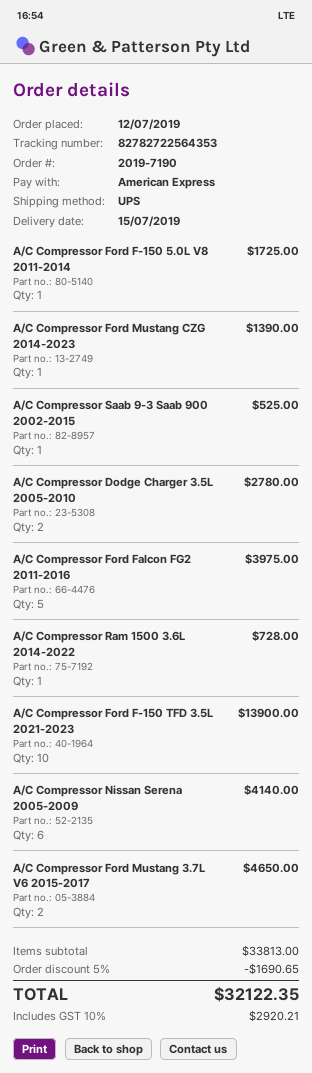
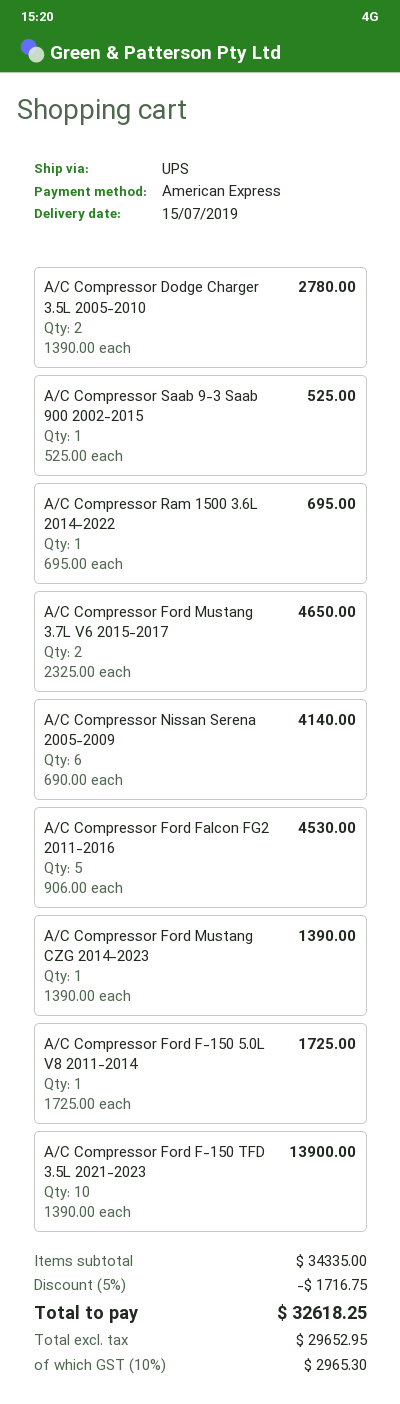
A/C Compressor Ford Falcon FG2 2011-2016: 5 for 3975.00 -> 5 for 4530.00
A/C Compressor Ram 1500 3.6L 2014-2022: 1 for 728.00 -> 1 for 695.00
subtotal: 33813.00 -> 34335.00
discount: 5% = 1690.65 -> 5% = 1716.75
tax: 10% = 2920.21 -> 10% = 2965.30
total: 32122.35 -> 32618.25

